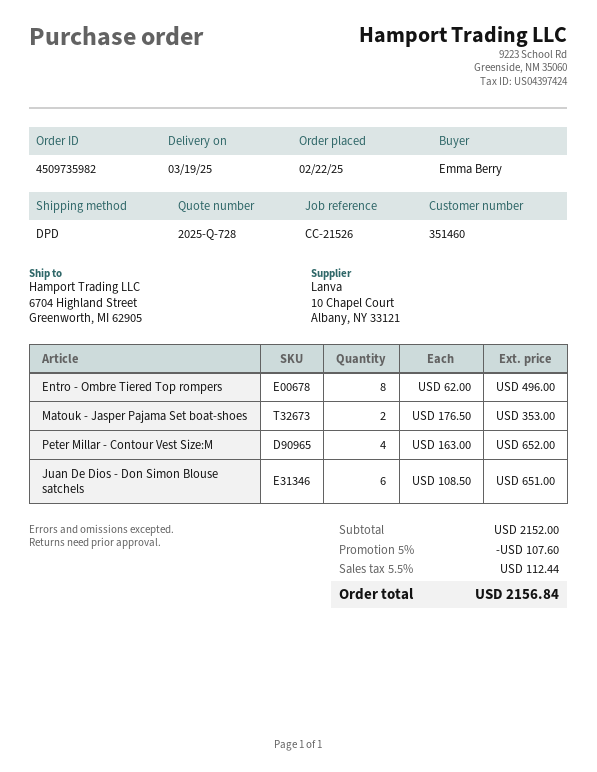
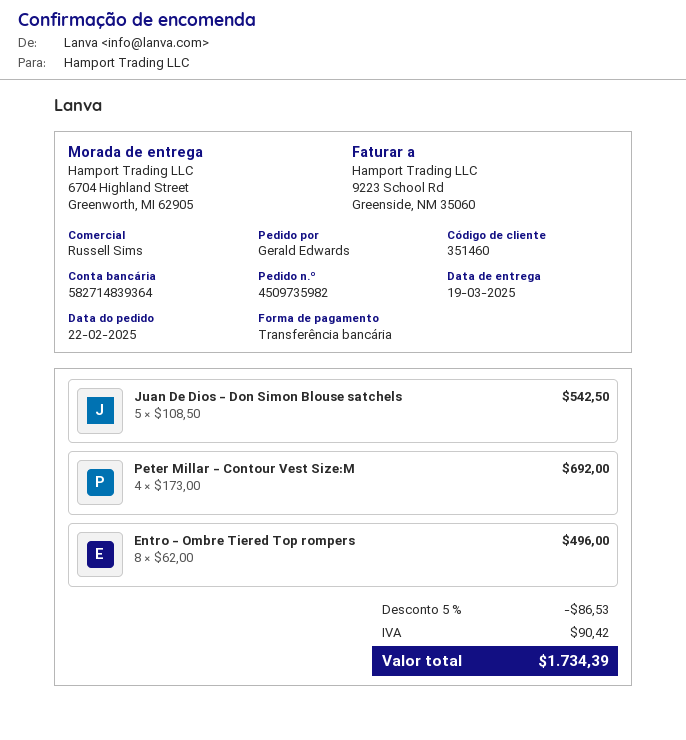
ordered by: Emma Berry -> Gerald Edwards
Matouk - Jasper Pajama Set boat-shoes: 2 x 176.50 = 353.00 -> none
Peter Millar - Contour Vest Size:M: 4 x 163.00 = 652.00 -> 4 x 173.00 = 692.00
Juan De Dios - Don Simon Blouse satchels: 6 x 108.50 = 651.00 -> 5 x 108.50 = 542.50
discount: 5% = 107.60 -> 5% = 86.53
tax: 112.44 -> 90.42
total: 2156.84 -> 1734.39

